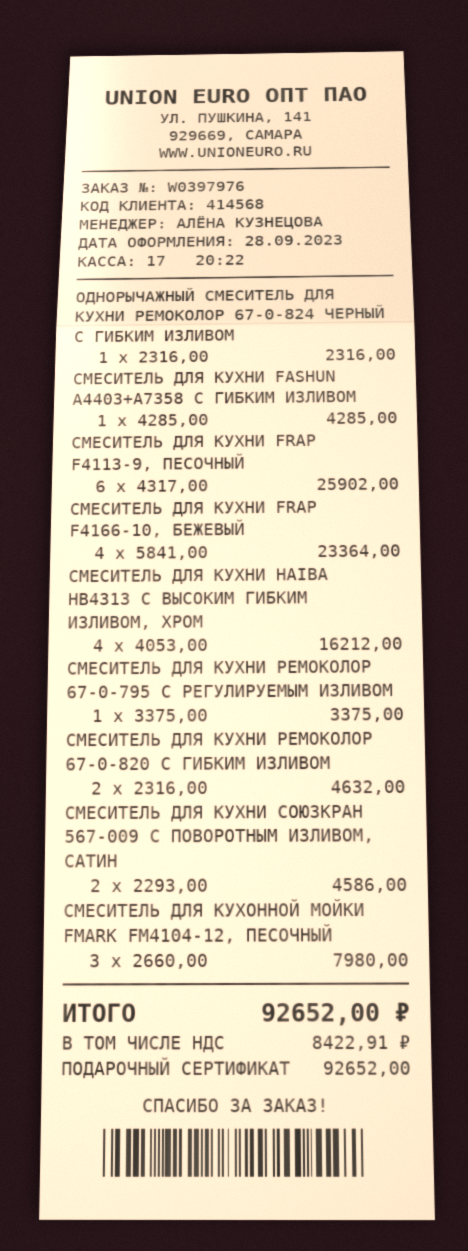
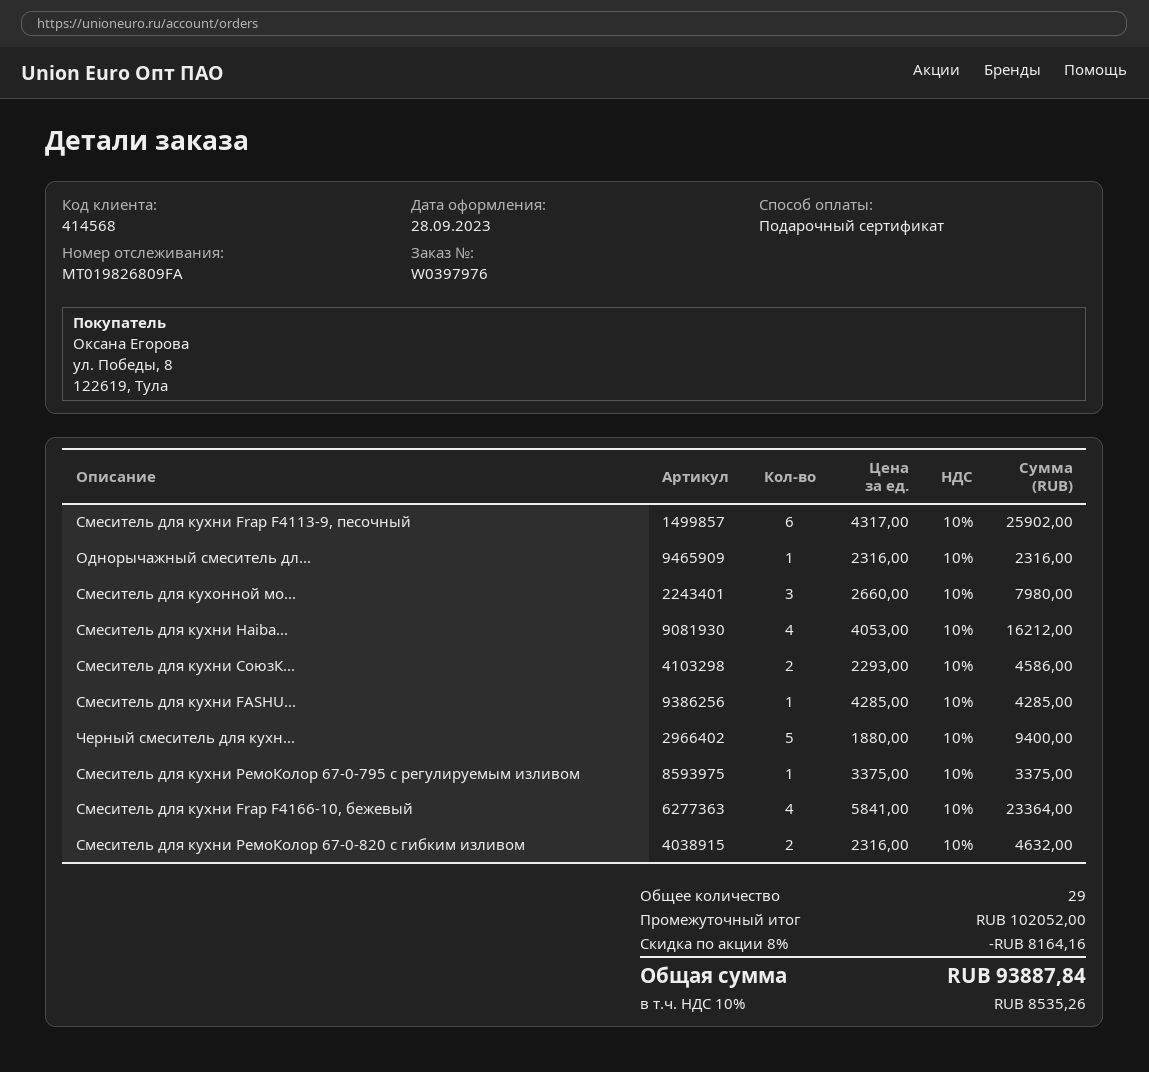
Черный смеситель для кухн...: none -> 5 x 1880.00 = 9400.00
discount: none -> 8% = 8164.16
tax: 8422.91 -> 8535.26
total: 92652.00 -> 93887.84

